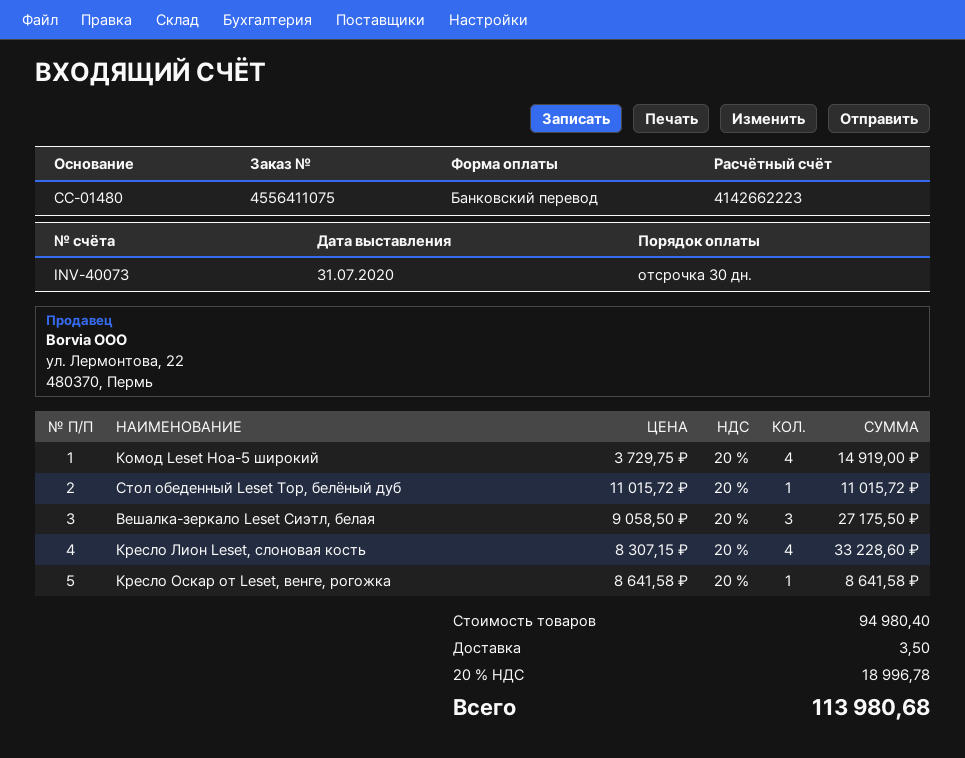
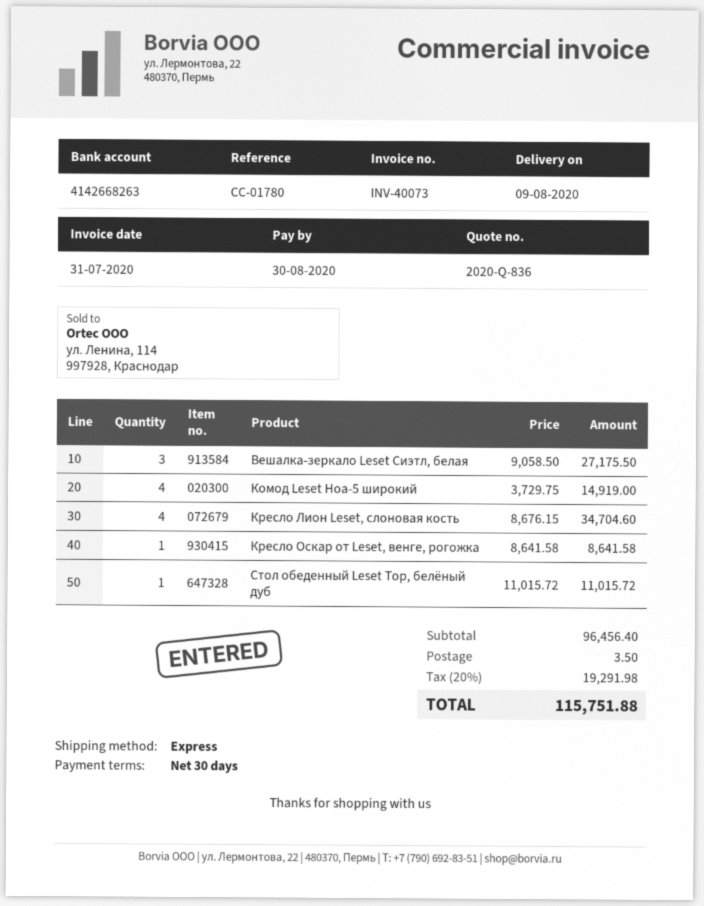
reference: CC-01480 -> CC-01780
bank account: 4142662223 -> 4142668263
Кресло Лион Leset, слоновая кость: 4 x 8307.15 = 33228.60 -> 4 x 8676.15 = 34704.60
subtotal: 94980.40 -> 96456.40
tax: 20% = 18996.78 -> 20% = 19291.98
total: 113980.68 -> 115751.88

